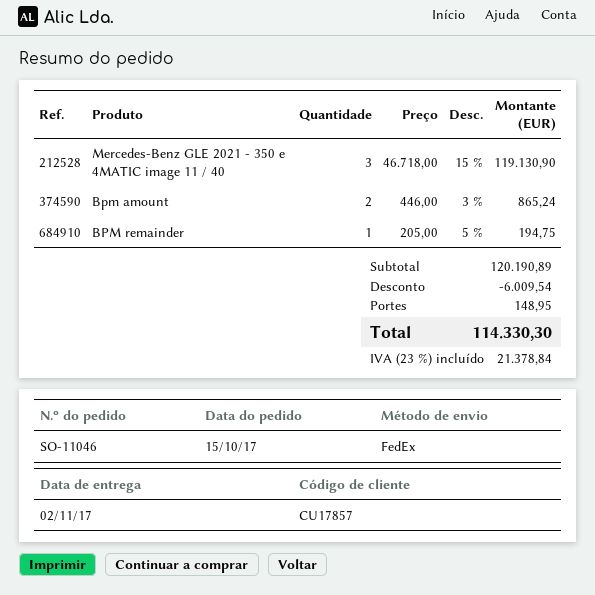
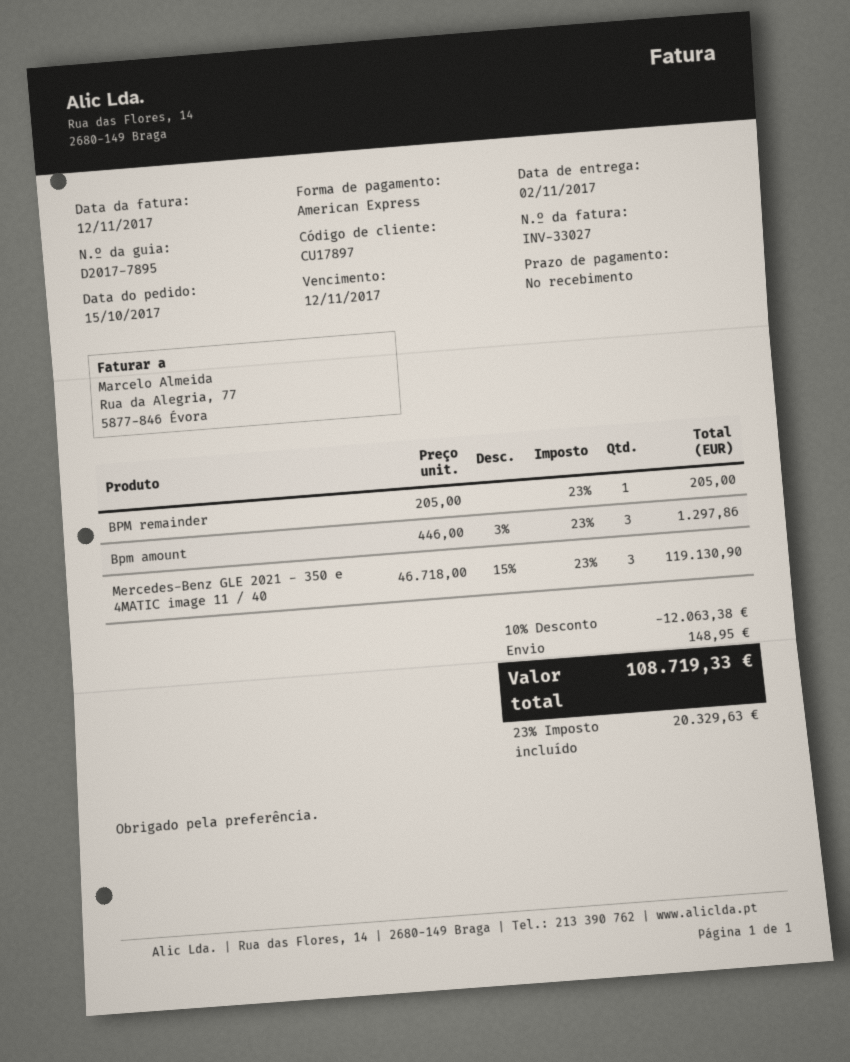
customer number: CU17857 -> CU17897
Bpm amount: 2 x 446.00 - 3% = 865.24 -> 3 x 446.00 - 3% = 1297.86
BPM remainder: 1 x 205.00 - 5% = 194.75 -> 1 x 205.00 = 205.00
discount: 6009.54 -> 12063.38
tax: 23% = 21378.84 -> 23% = 20329.63
total: 114330.30 -> 108719.33

